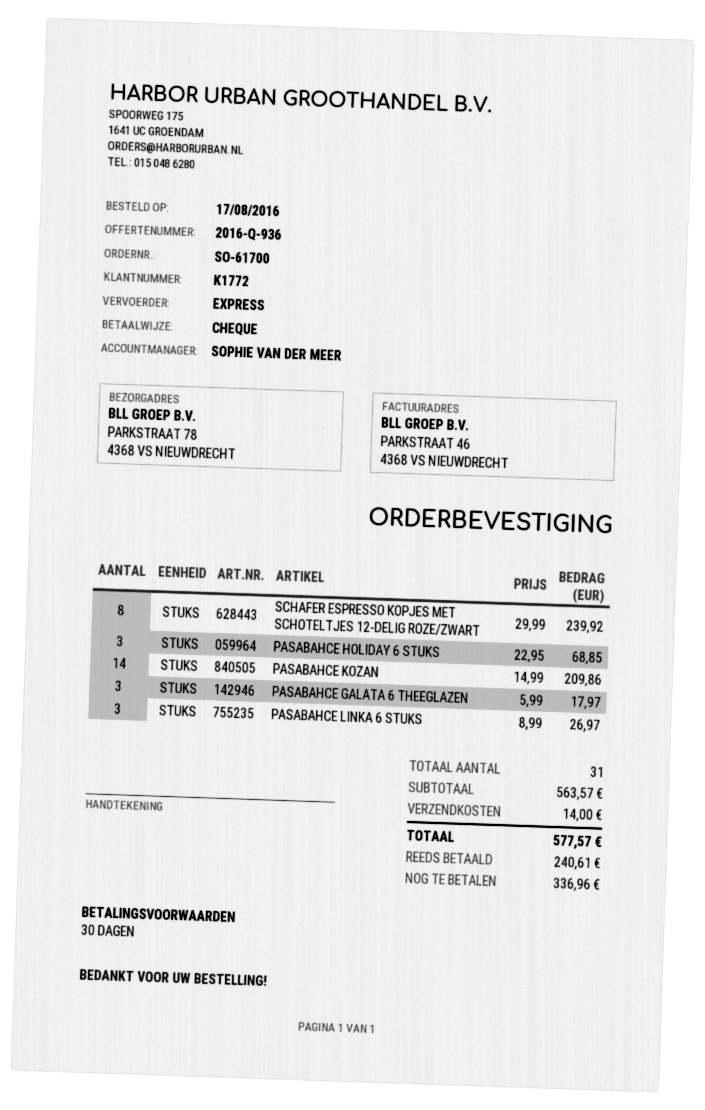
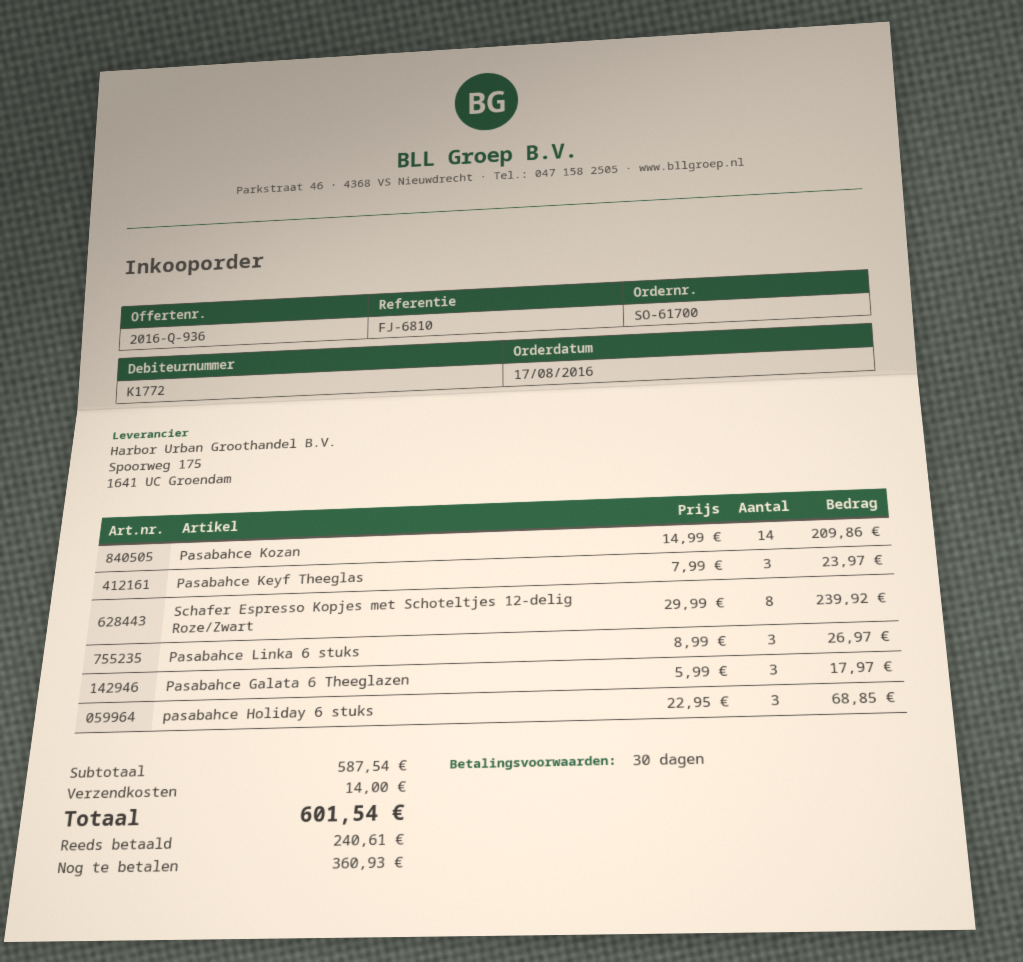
Pasabahce Keyf Theeglas: none -> 3 x 7.99 = 23.97
subtotal: 563.57 -> 587.54
total: 577.57 -> 601.54
balance: 336.96 -> 360.93

